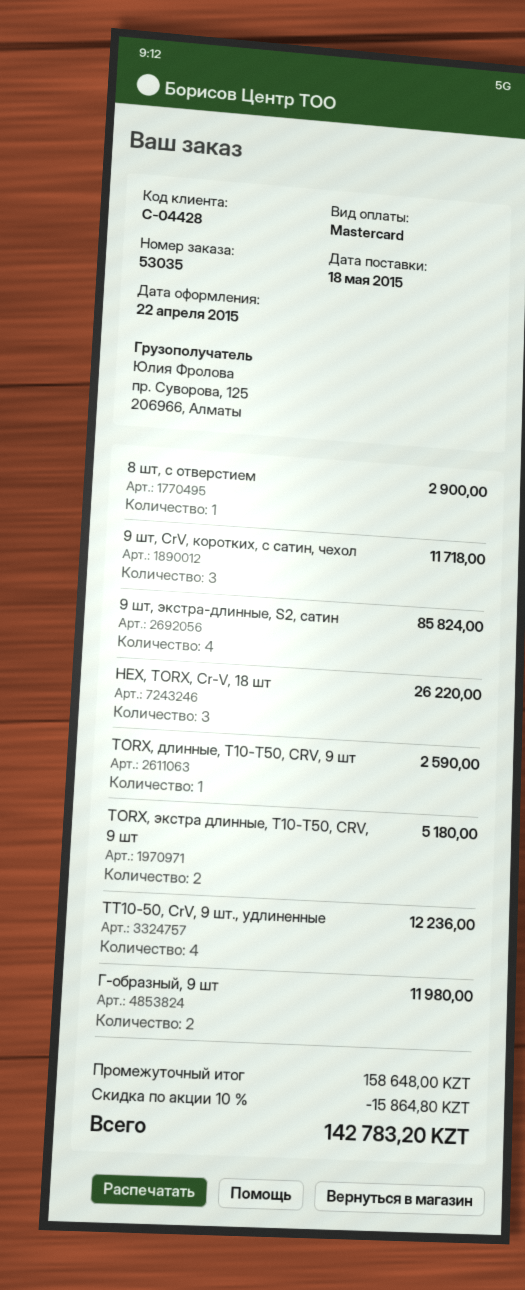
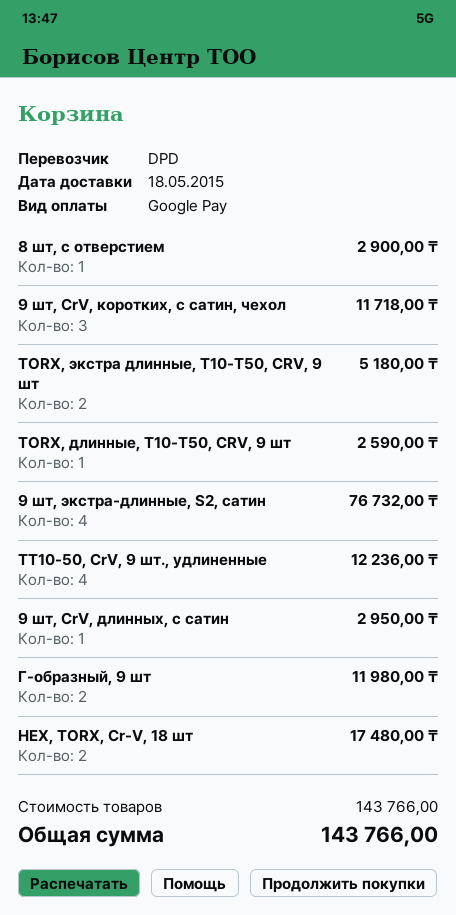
payment method: Mastercard -> Google Pay
9 шт, экстра-длинные, S2, сатин: 4 for 85824.00 -> 4 for 76732.00
HEX, TORX, Cr-V, 18 шт: 3 for 26220.00 -> 2 for 17480.00
9 шт, CrV, длинных, с сатин: none -> 1 for 2950.00
subtotal: 158648.00 -> 143766.00
discount: 10% = 15864.80 -> none
total: 142783.20 -> 143766.00

